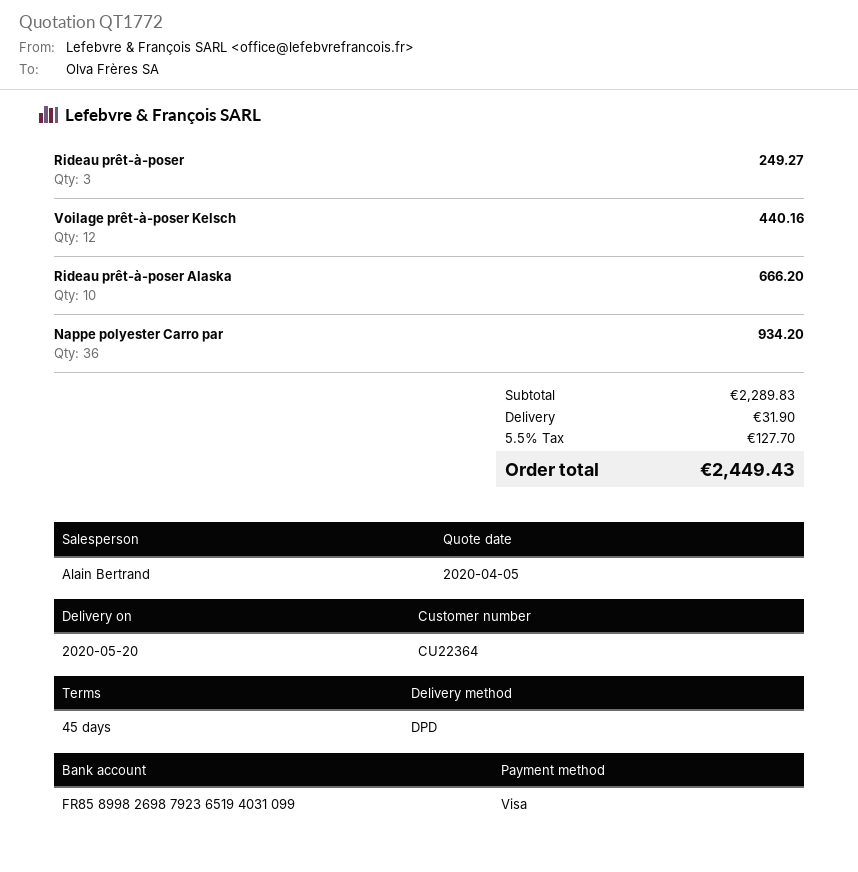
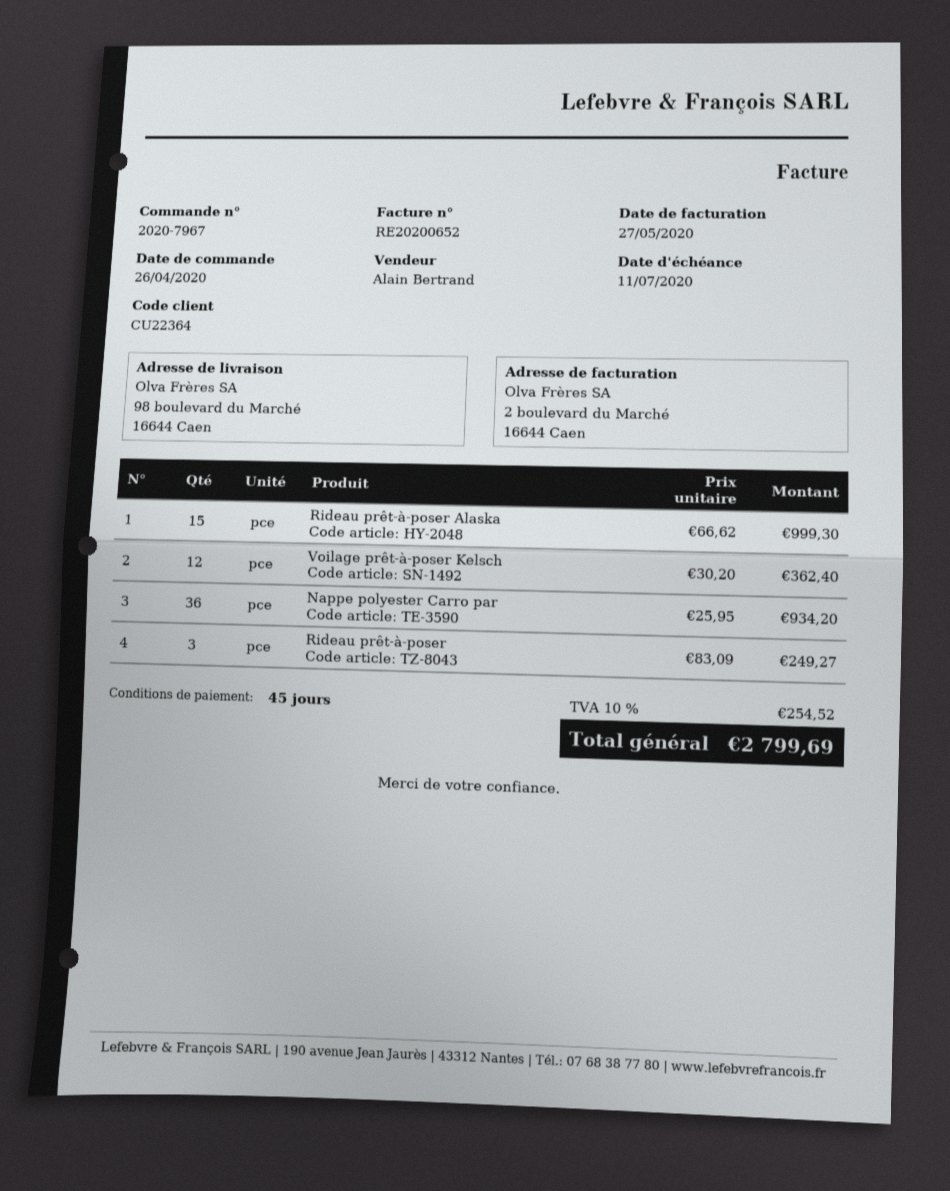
Voilage prêt-à-poser Kelsch: 12 for 440.16 -> 12 for 362.40
Rideau prêt-à-poser Alaska: 10 for 666.20 -> 15 for 999.30
shipping: 31.90 -> none
tax: 5.5% = 127.70 -> 10% = 254.52
total: 2449.43 -> 2799.69

